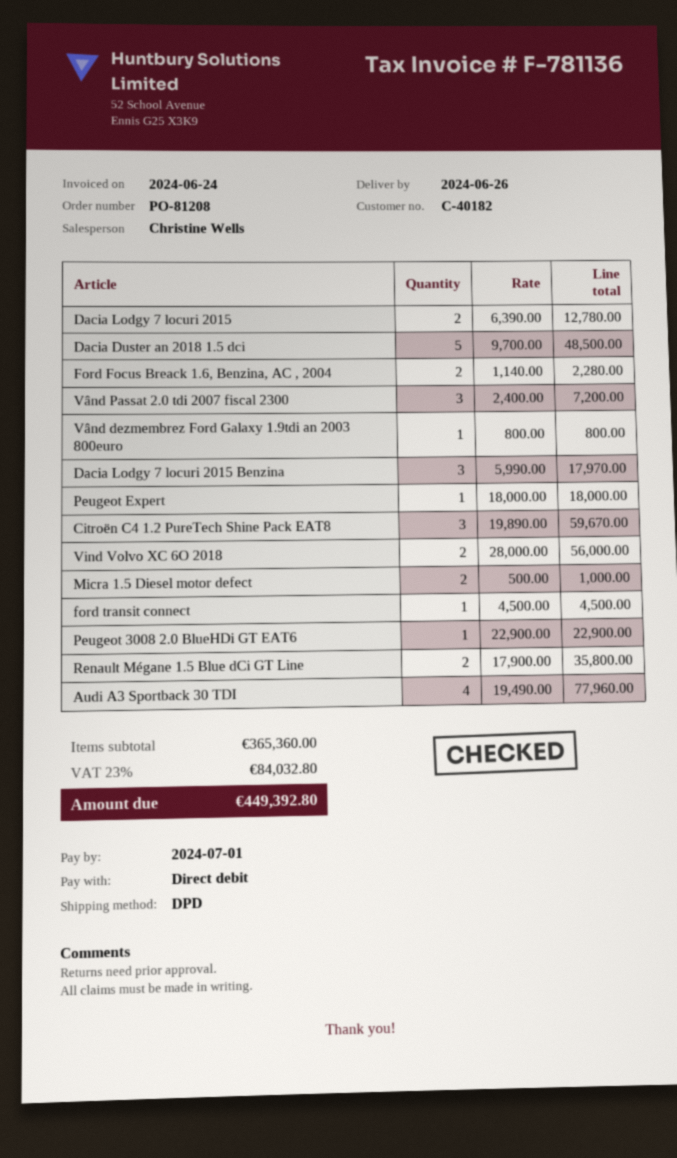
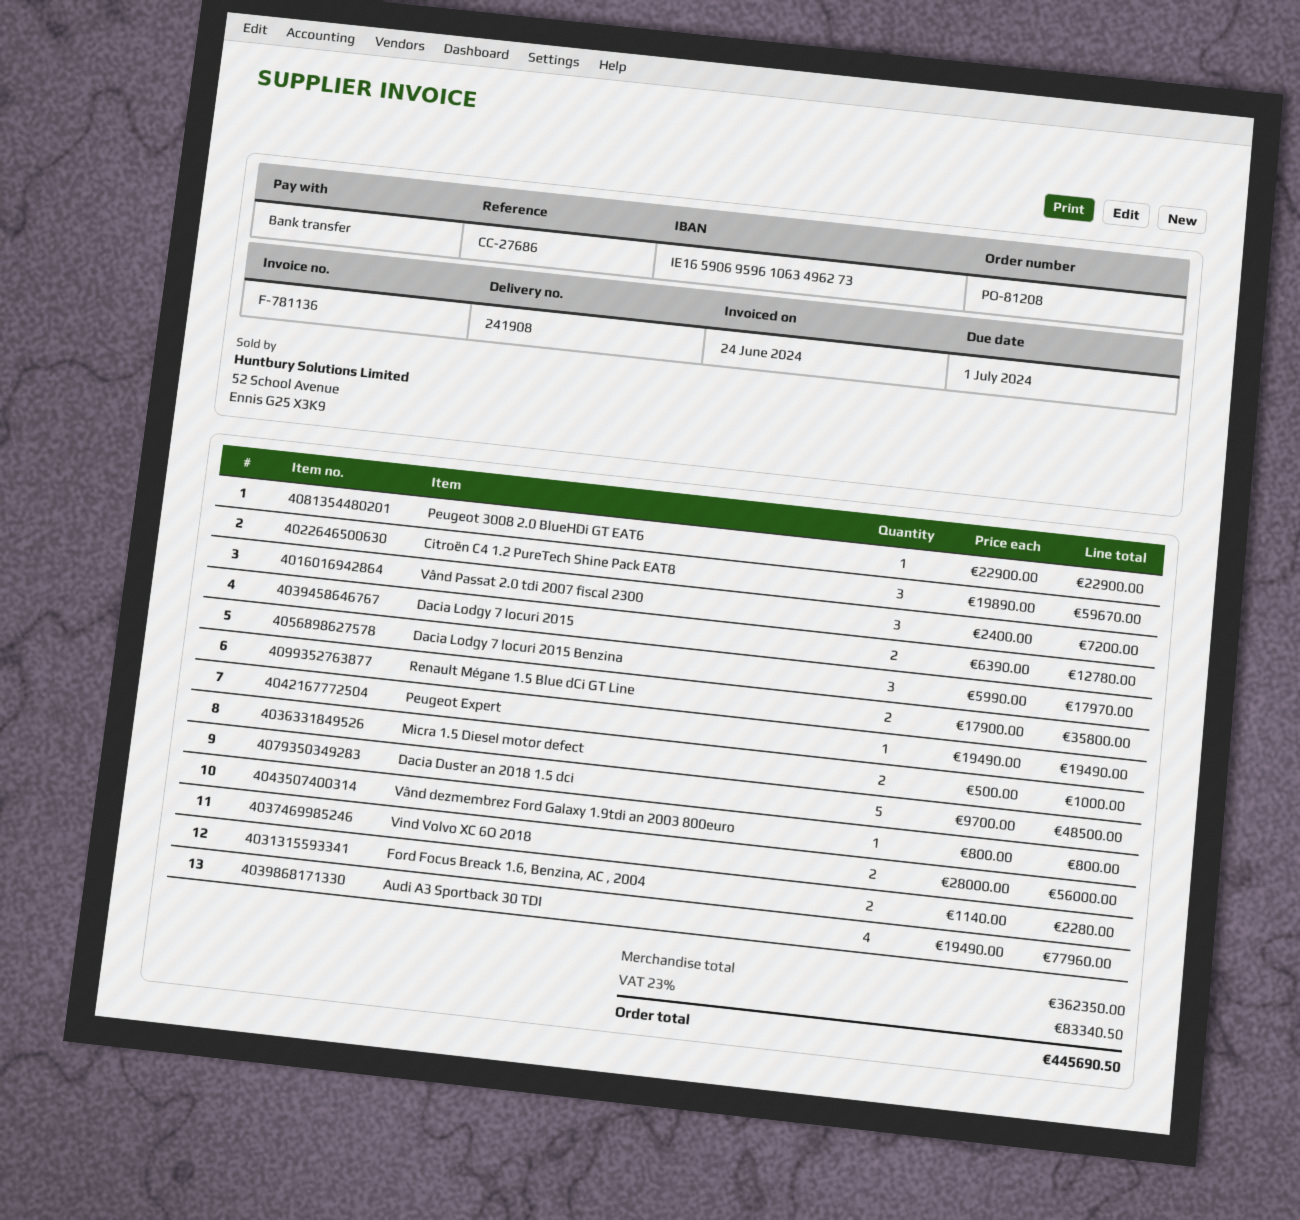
payment method: direct debit -> bank transfer
Peugeot Expert: 1 x 18000.00 = 18000.00 -> 1 x 19490.00 = 19490.00
ford transit connect: 1 x 4500.00 = 4500.00 -> none
subtotal: 365360.00 -> 362350.00
tax: 23% = 84032.80 -> 23% = 83340.50
total: 449392.80 -> 445690.50

